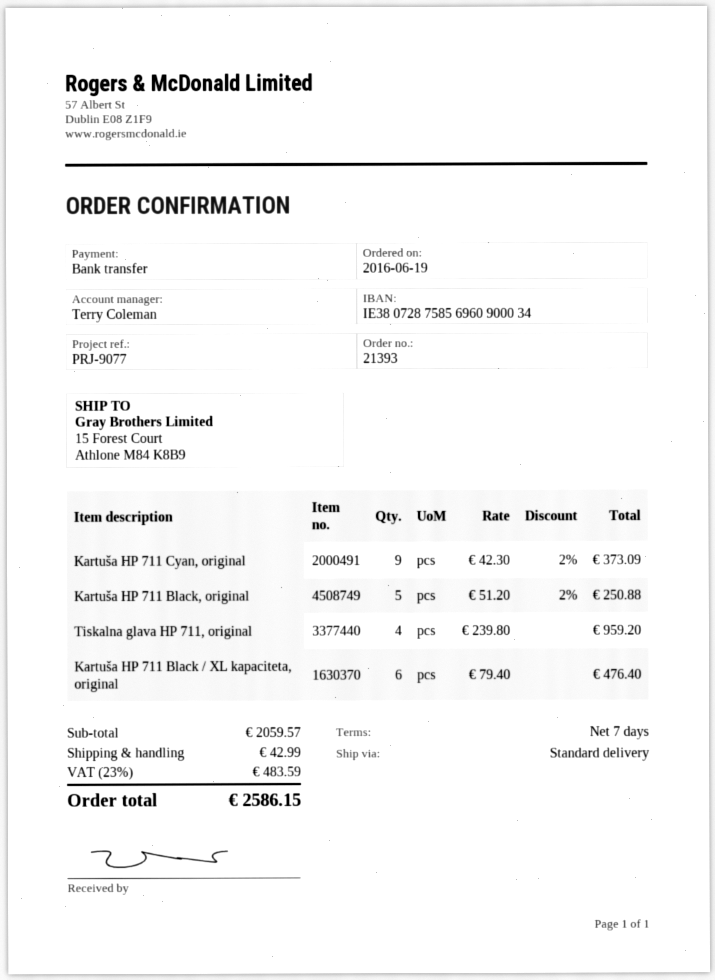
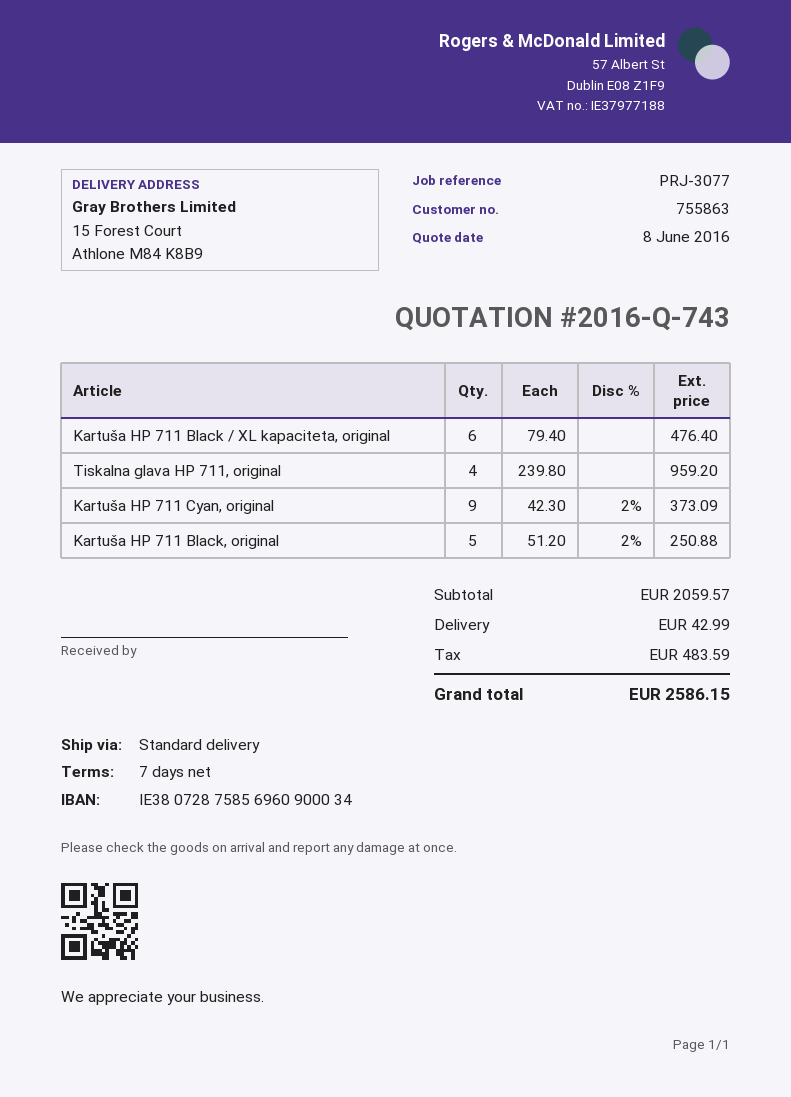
reference: PRJ-9077 -> PRJ-3077

